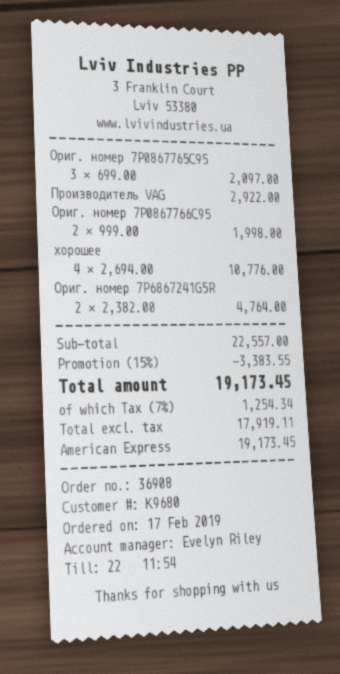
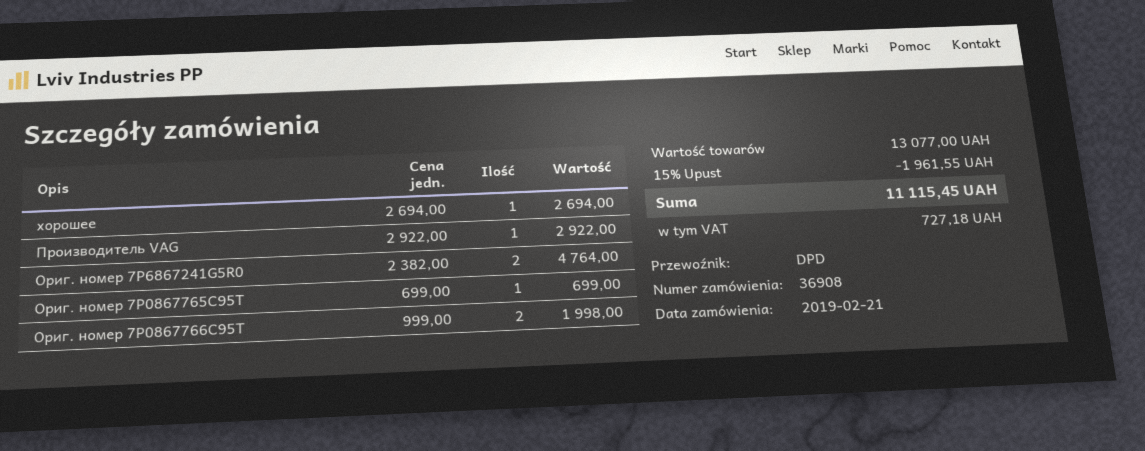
order date: 2019-02-17 -> 2019-02-21
Ориг. номер 7P0867765C95: 3 x 699.00 = 2097.00 -> 1 x 699.00 = 699.00
хорошее: 4 x 2694.00 = 10776.00 -> 1 x 2694.00 = 2694.00
subtotal: 22557.00 -> 13077.00
discount: 15% = 3383.55 -> 15% = 1961.55
tax: 1254.34 -> 727.18
total: 19173.45 -> 11115.45

